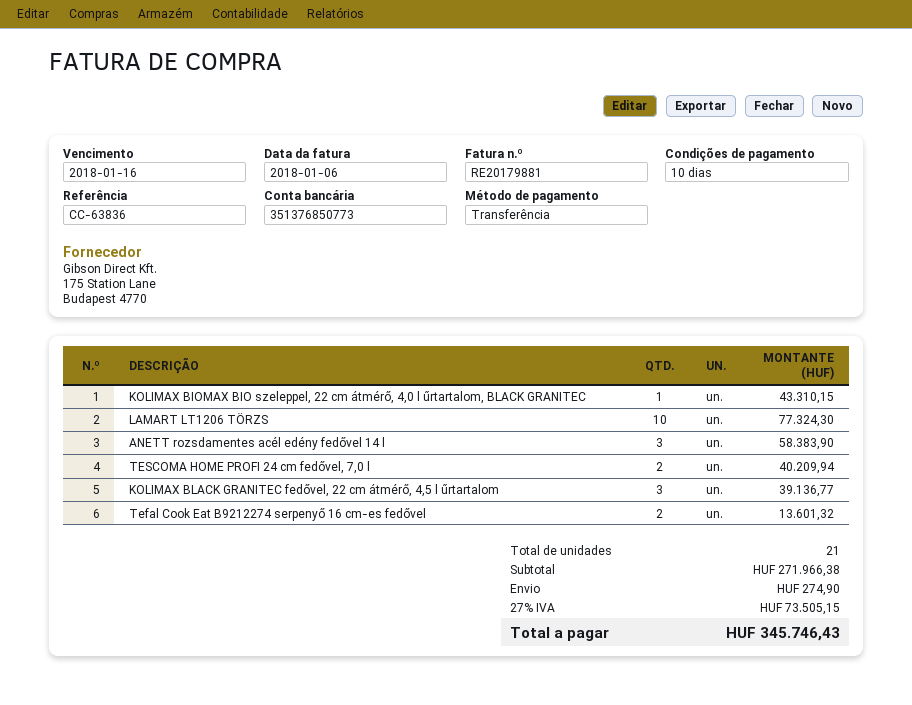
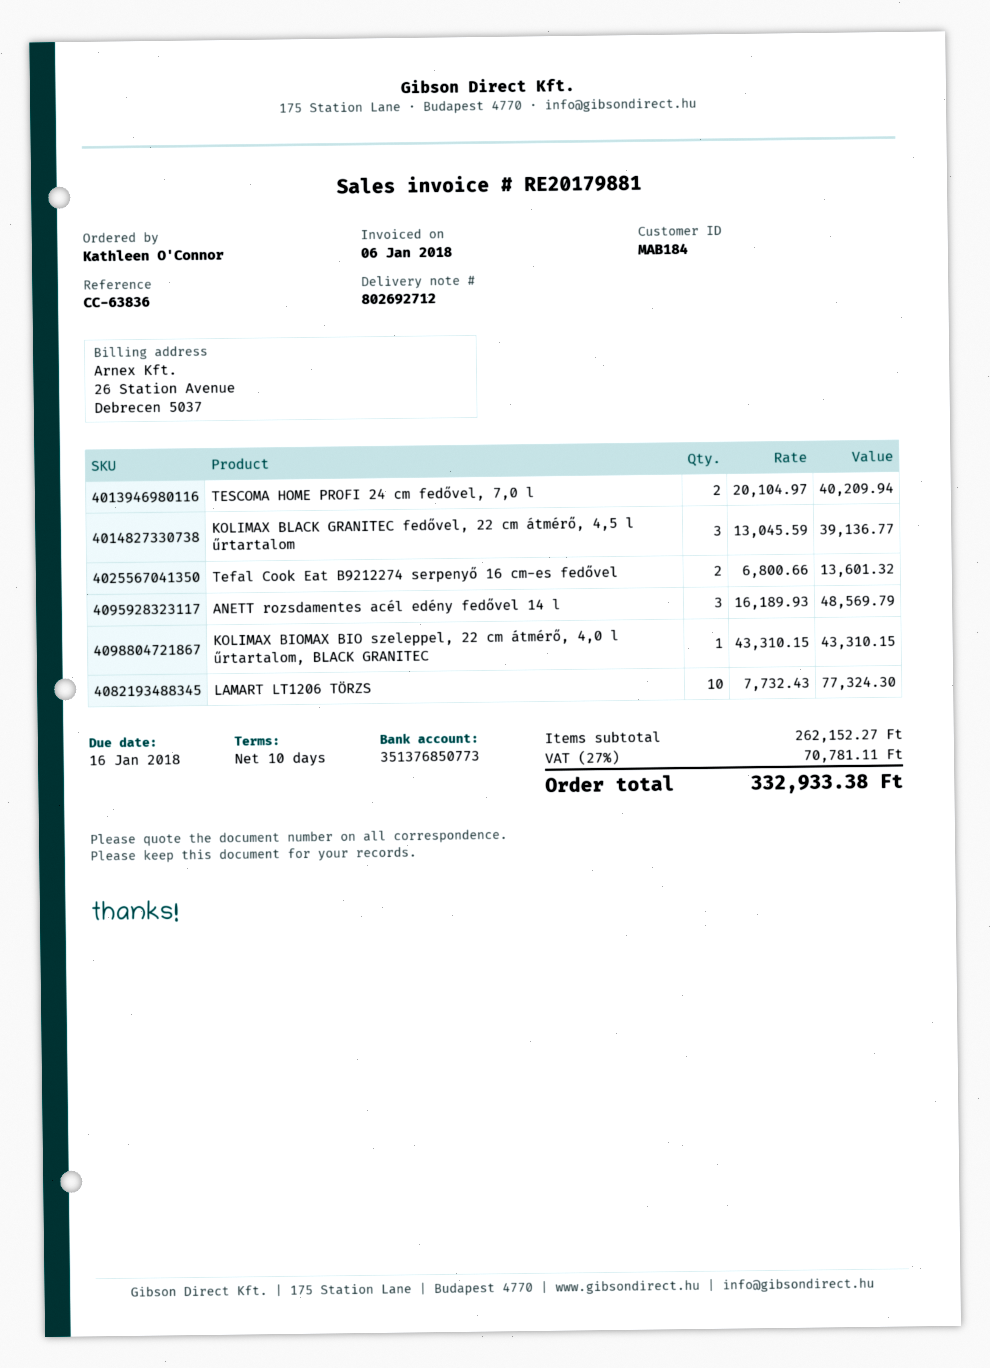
ANETT rozsdamentes acél edény fedővel 14 l: 3 for 58383.90 -> 3 for 48569.79
subtotal: 271966.38 -> 262152.27
shipping: 274.90 -> none
tax: 27% = 73505.15 -> 27% = 70781.11
total: 345746.43 -> 332933.38

